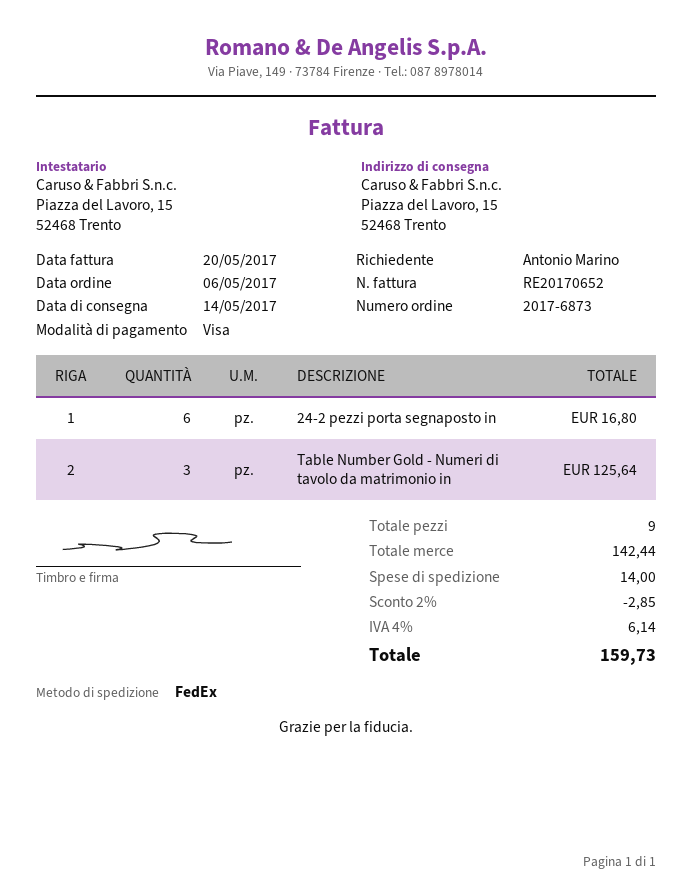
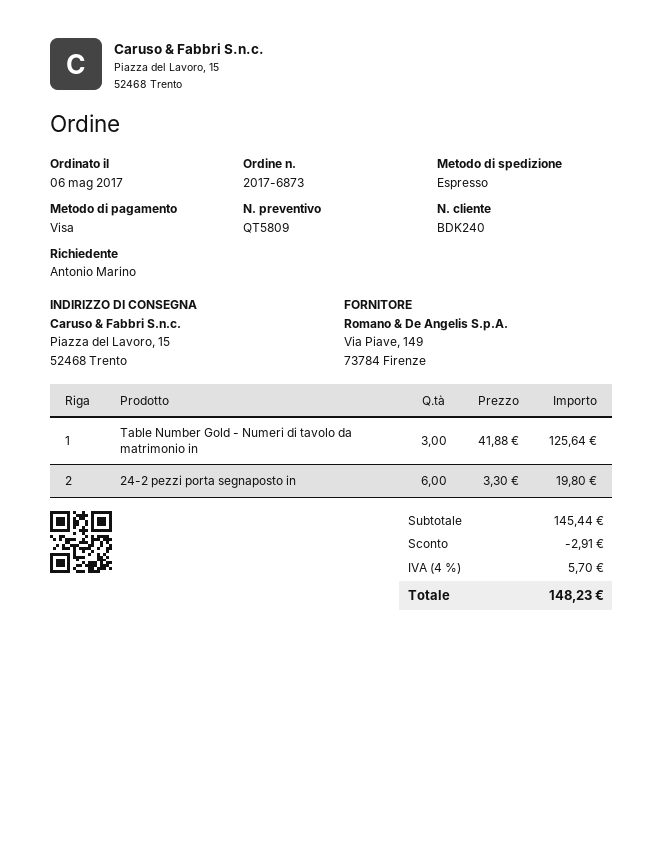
shipping method: FedEx -> express
24-2 pezzi porta segnaposto in: 6 for 16.80 -> 6 for 19.80
subtotal: 142.44 -> 145.44
discount: 2.85 -> 2.91
shipping: 14.00 -> none
tax: 4% = 6.14 -> 4% = 5.70
total: 159.73 -> 148.23

